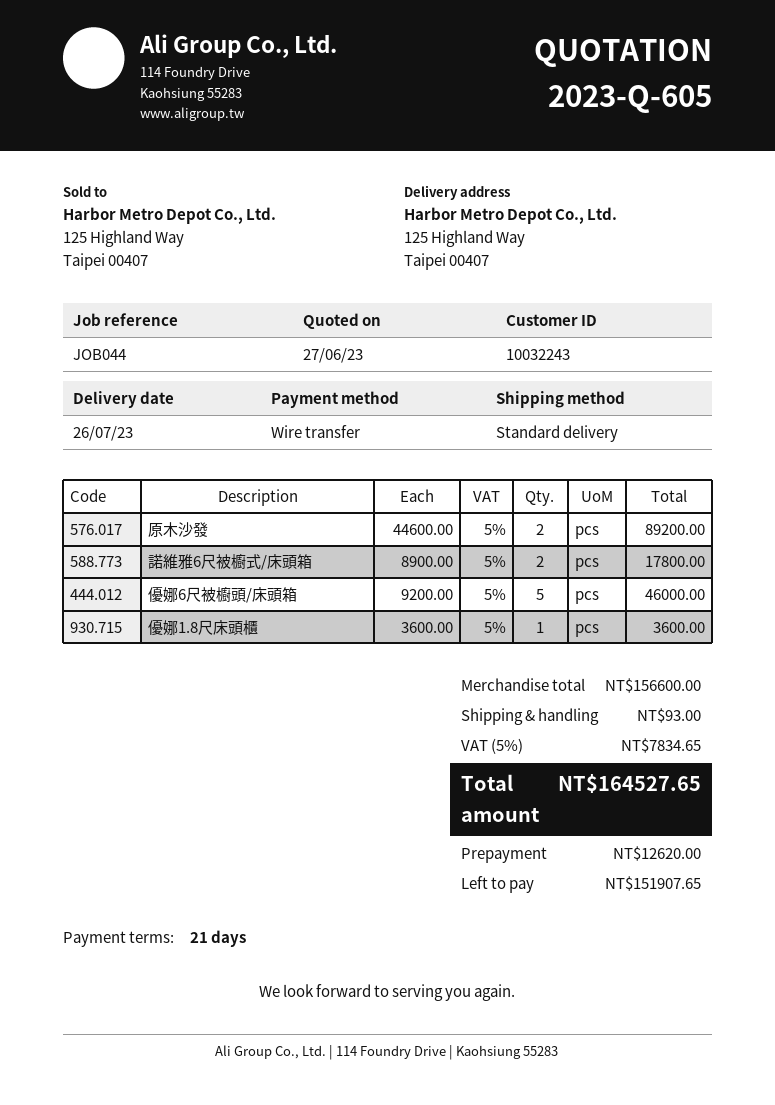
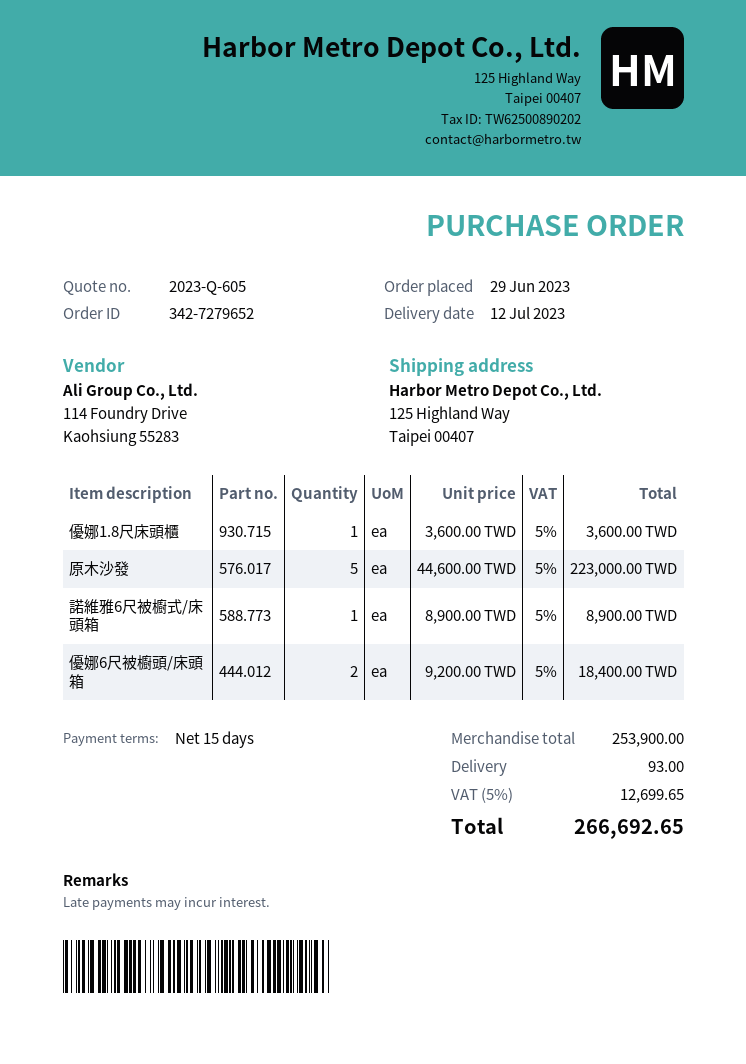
delivery date: 2023-07-26 -> 2023-07-12
payment terms: 21 days -> 15 days
原木沙發: 2 x 44600.00 = 89200.00 -> 5 x 44600.00 = 223000.00
諾維雅6尺被櫥式/床頭箱: 2 x 8900.00 = 17800.00 -> 1 x 8900.00 = 8900.00
優娜6尺被櫥頭/床頭箱: 5 x 9200.00 = 46000.00 -> 2 x 9200.00 = 18400.00
subtotal: 156600.00 -> 253900.00
tax: 5% = 7834.65 -> 5% = 12699.65
total: 164527.65 -> 266692.65

